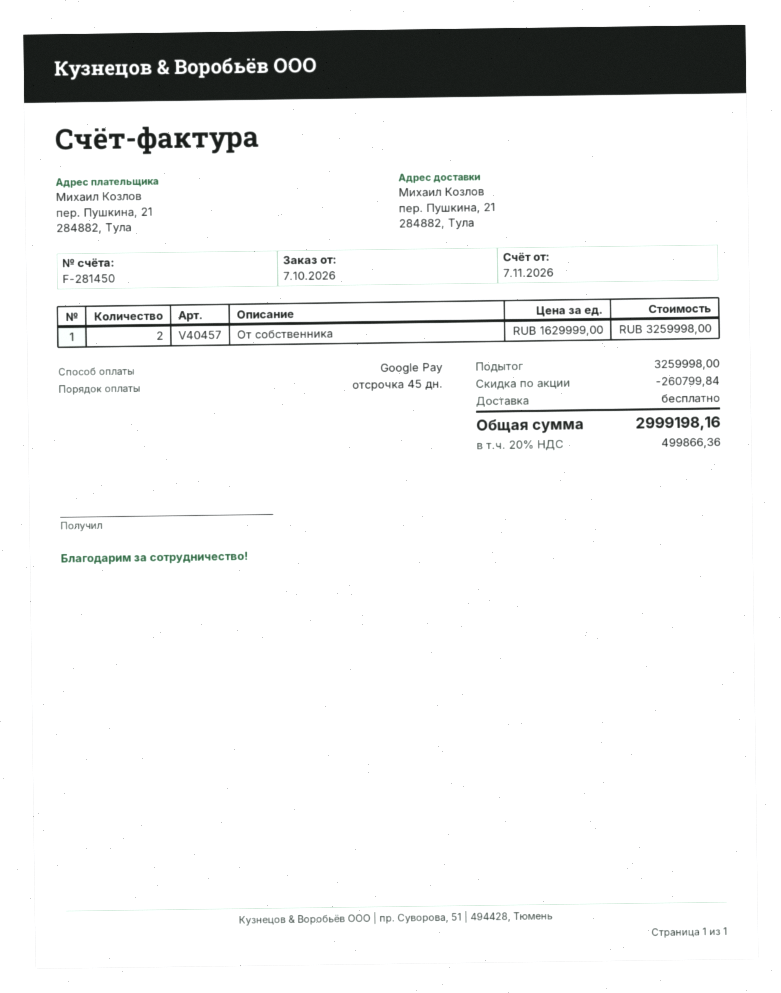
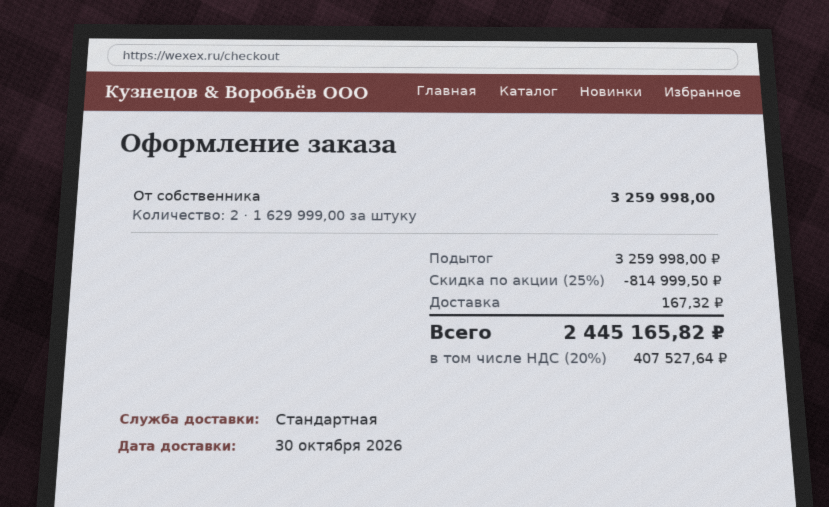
discount: 260799.84 -> 814999.50
shipping: 0.00 -> 167.32
tax: 20% = 499866.36 -> 20% = 407527.64
total: 2999198.16 -> 2445165.82

